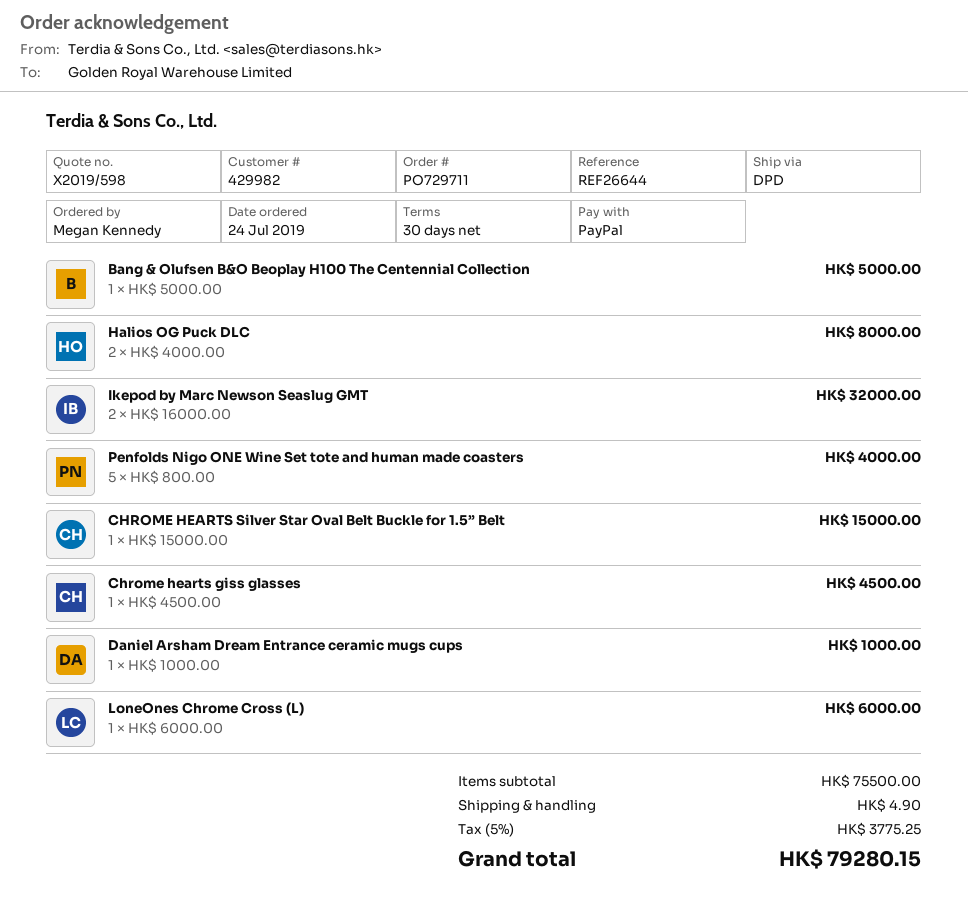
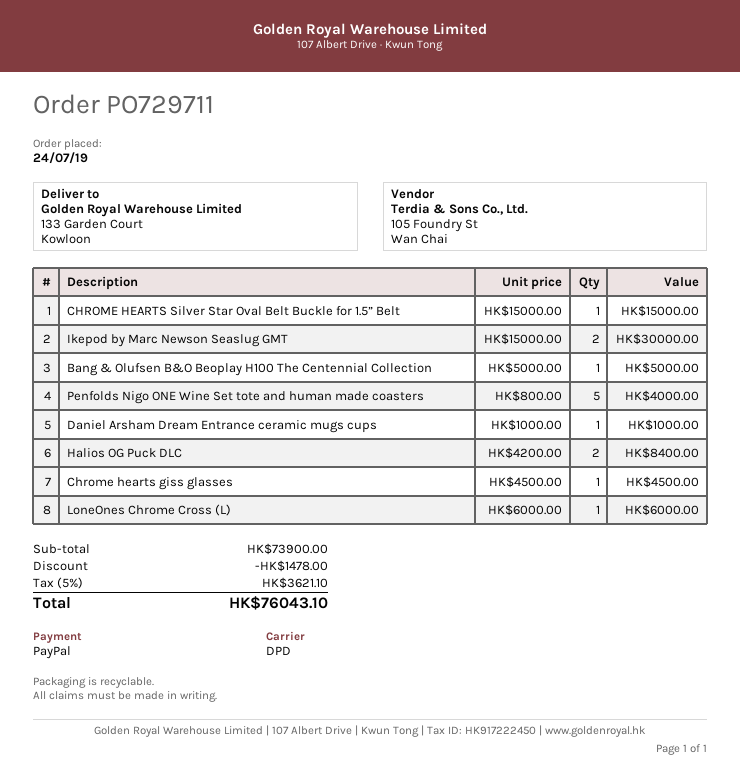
Halios OG Puck DLC: 2 x 4000.00 = 8000.00 -> 2 x 4200.00 = 8400.00
Ikepod by Marc Newson Seaslug GMT: 2 x 16000.00 = 32000.00 -> 2 x 15000.00 = 30000.00
subtotal: 75500.00 -> 73900.00
discount: none -> 1478.00
shipping: 4.90 -> none
tax: 5% = 3775.25 -> 5% = 3621.10
total: 79280.15 -> 76043.10

